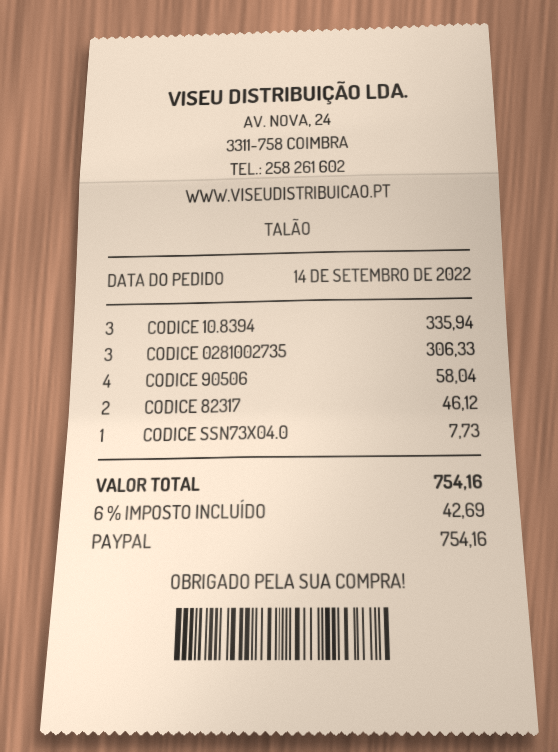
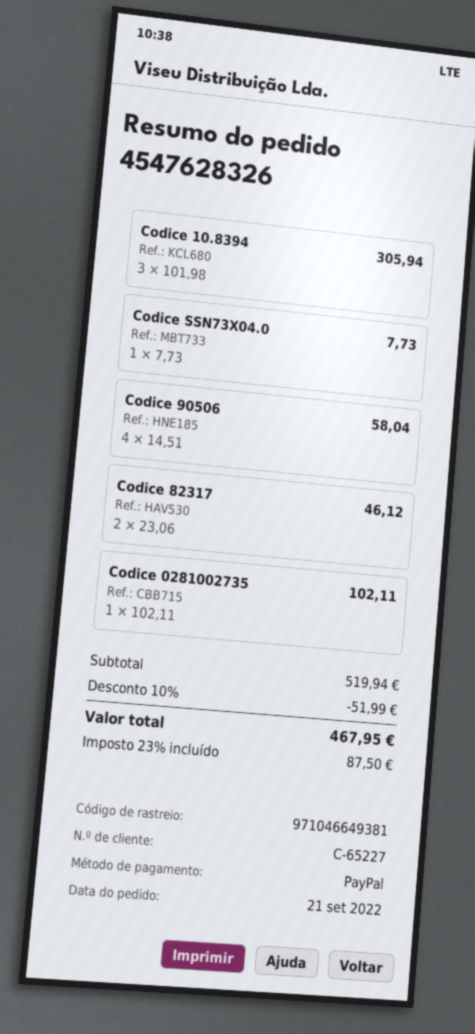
order date: 2022-09-14 -> 2022-09-21
CODICE 10.8394: 3 for 335.94 -> 3 for 305.94
CODICE 0281002735: 3 for 306.33 -> 1 for 102.11
discount: none -> 10% = 51.99
tax: 6% = 42.69 -> 23% = 87.50
total: 754.16 -> 467.95

